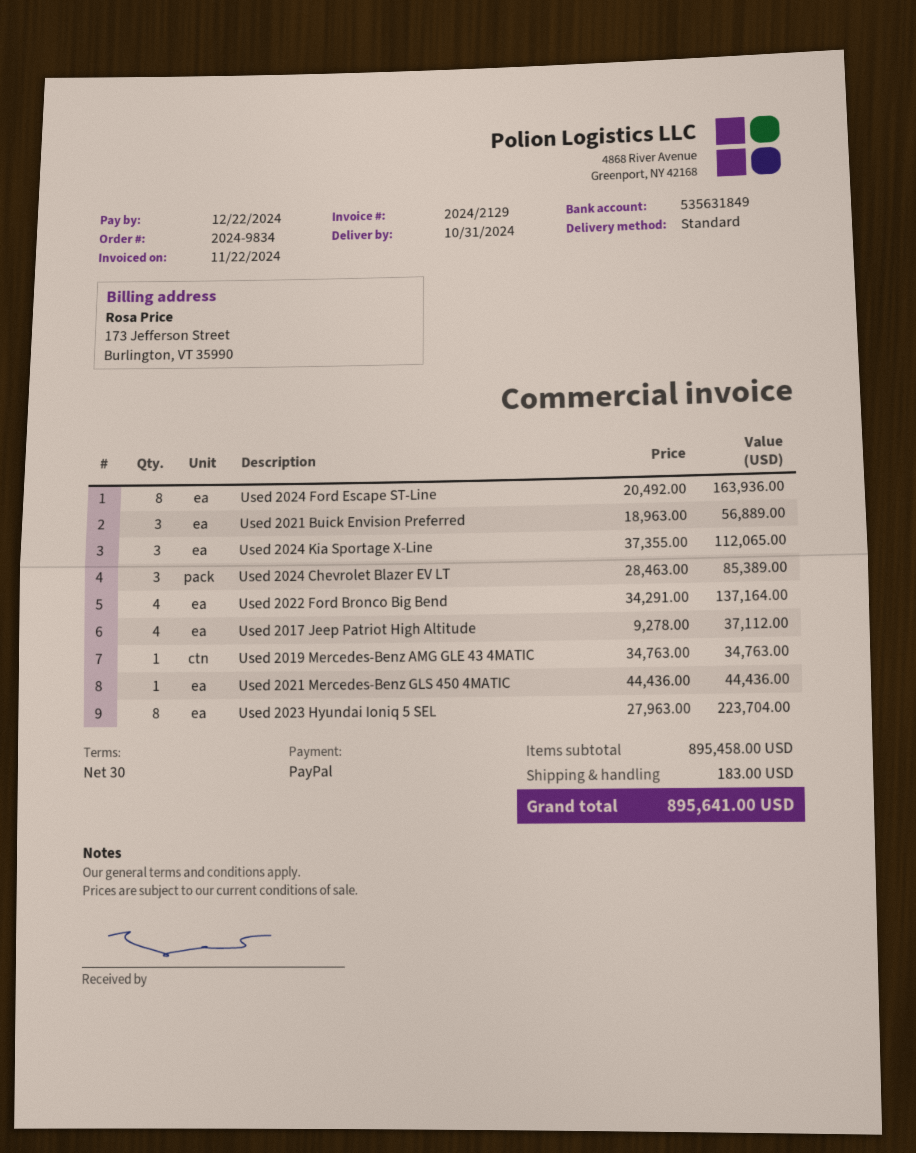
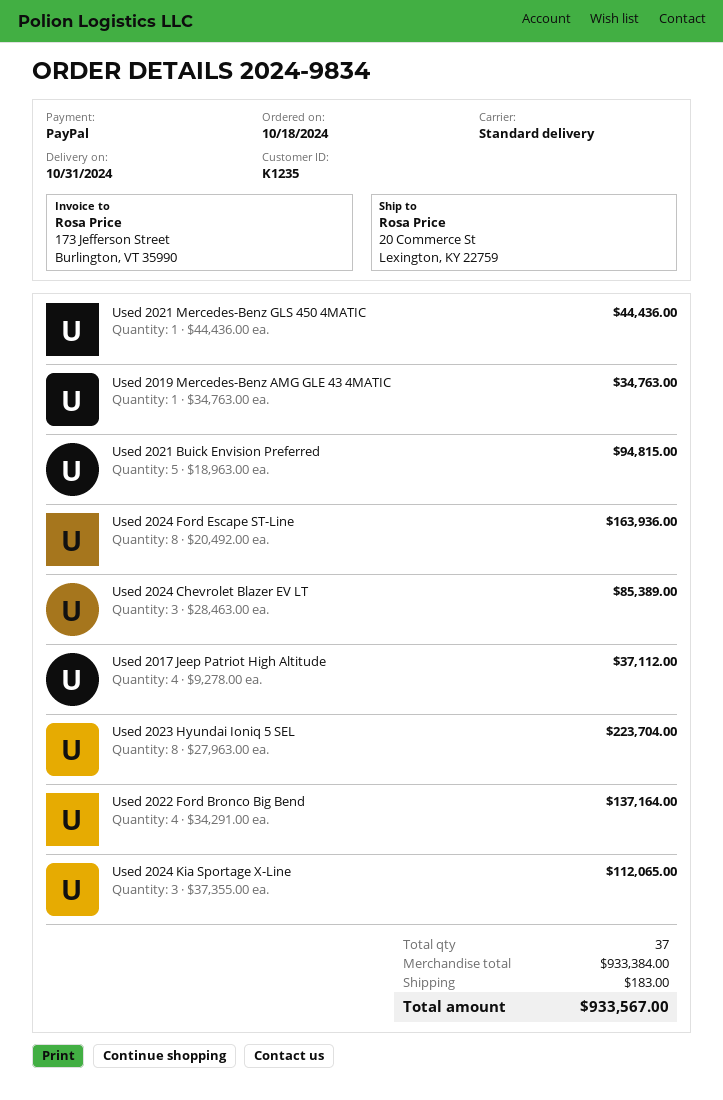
Used 2021 Buick Envision Preferred: 3 x 18963.00 = 56889.00 -> 5 x 18963.00 = 94815.00
subtotal: 895458.00 -> 933384.00
total: 895641.00 -> 933567.00

